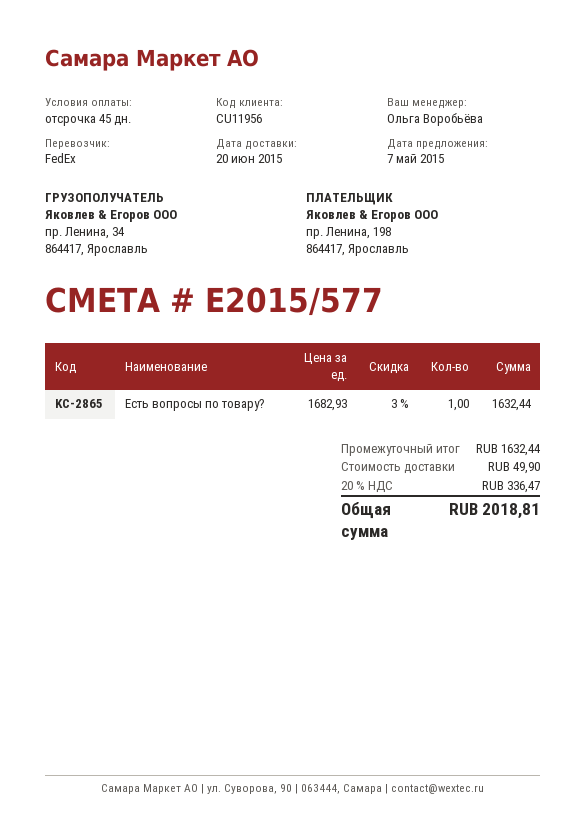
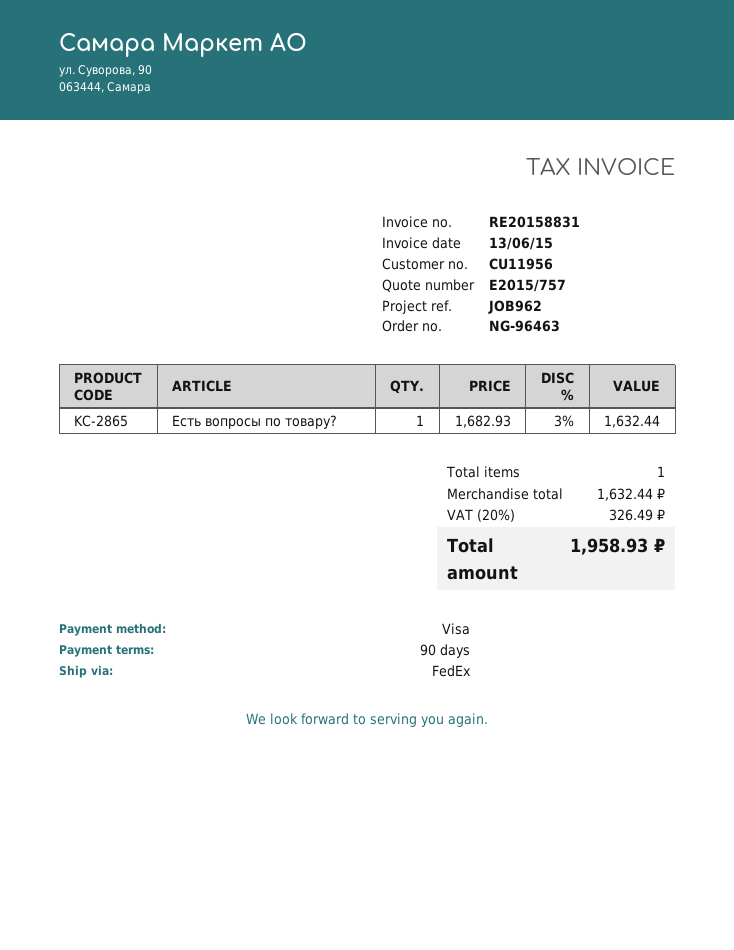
quote number: E2015/577 -> E2015/757
payment terms: 45 days -> 90 days
shipping: 49.90 -> none
tax: 20% = 336.47 -> 20% = 326.49
total: 2018.81 -> 1958.93

